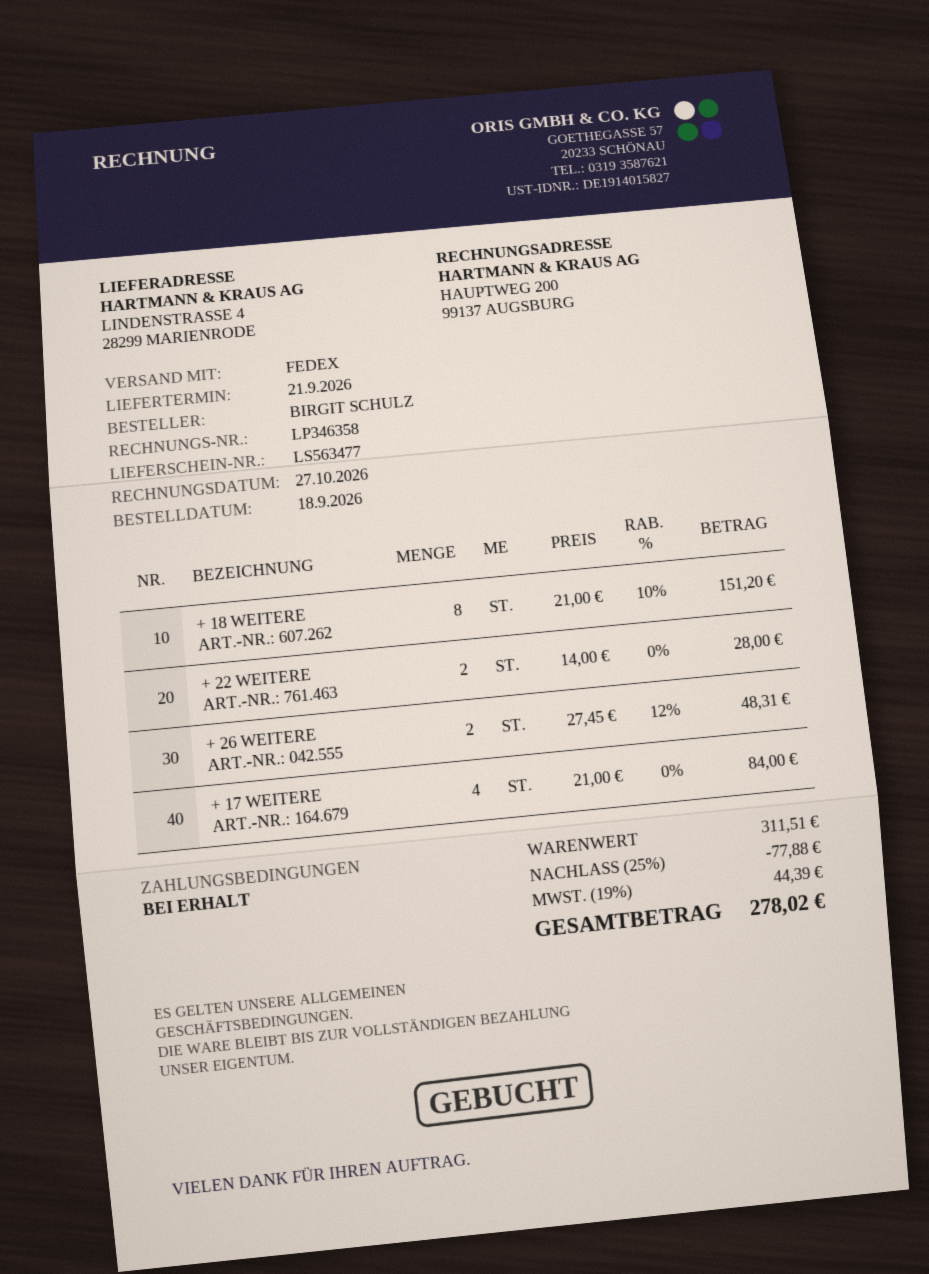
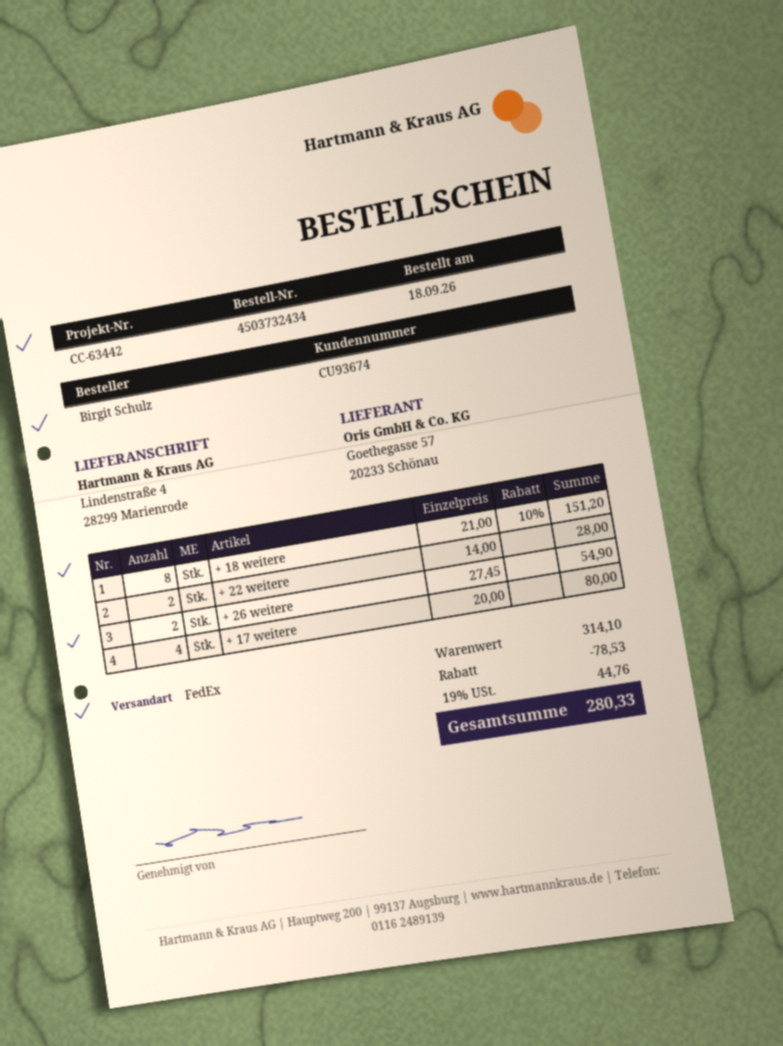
+ 26 WEITERE: 2 x 27.45 - 12% = 48.31 -> 2 x 27.45 = 54.90
+ 17 WEITERE: 4 x 21.00 = 84.00 -> 4 x 20.00 = 80.00
subtotal: 311.51 -> 314.10
discount: 77.88 -> 78.53
tax: 19% = 44.39 -> 19% = 44.76
total: 278.02 -> 280.33

